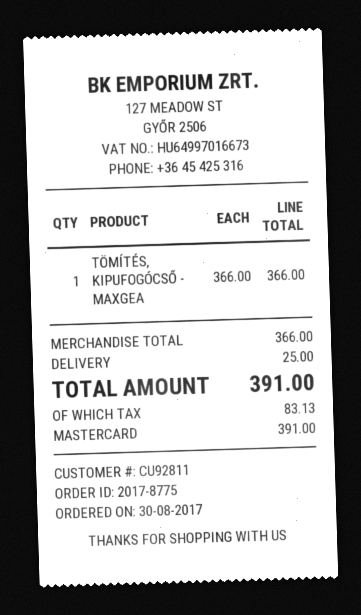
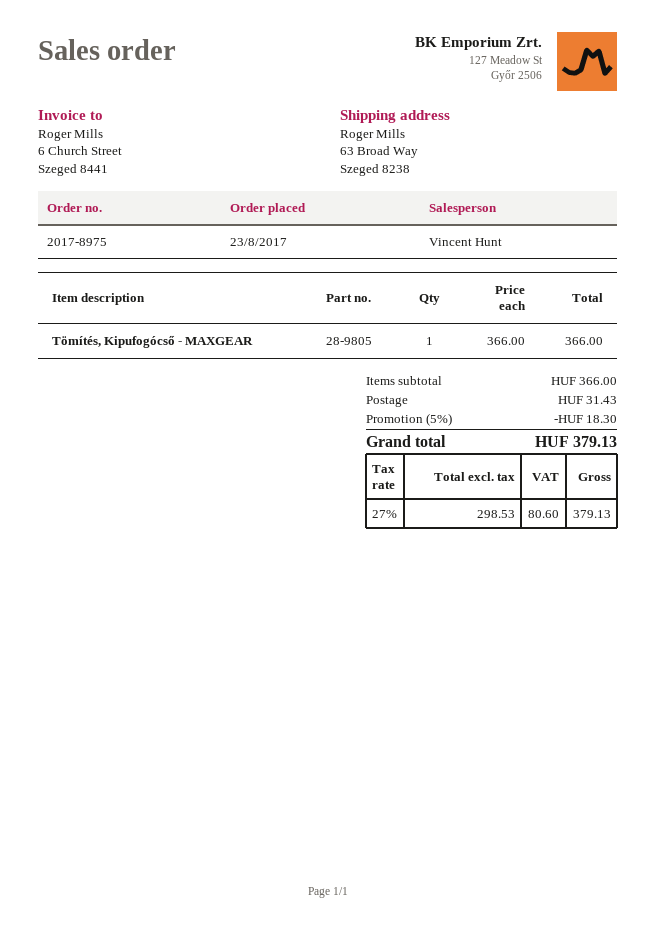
order number: 2017-8775 -> 2017-8975
order date: 2017-08-30 -> 2017-08-23
discount: none -> 5% = 18.30
shipping: 25.00 -> 31.43
tax: 83.13 -> 80.60
total: 391.00 -> 379.13

